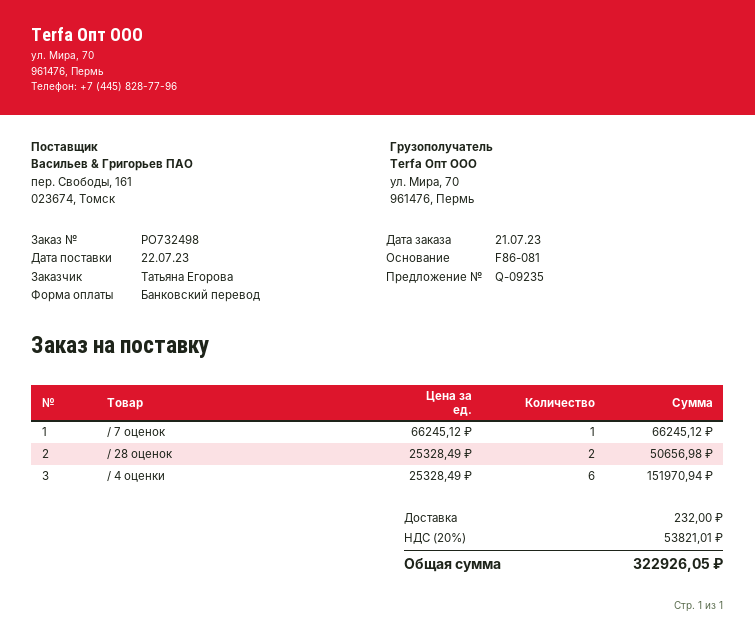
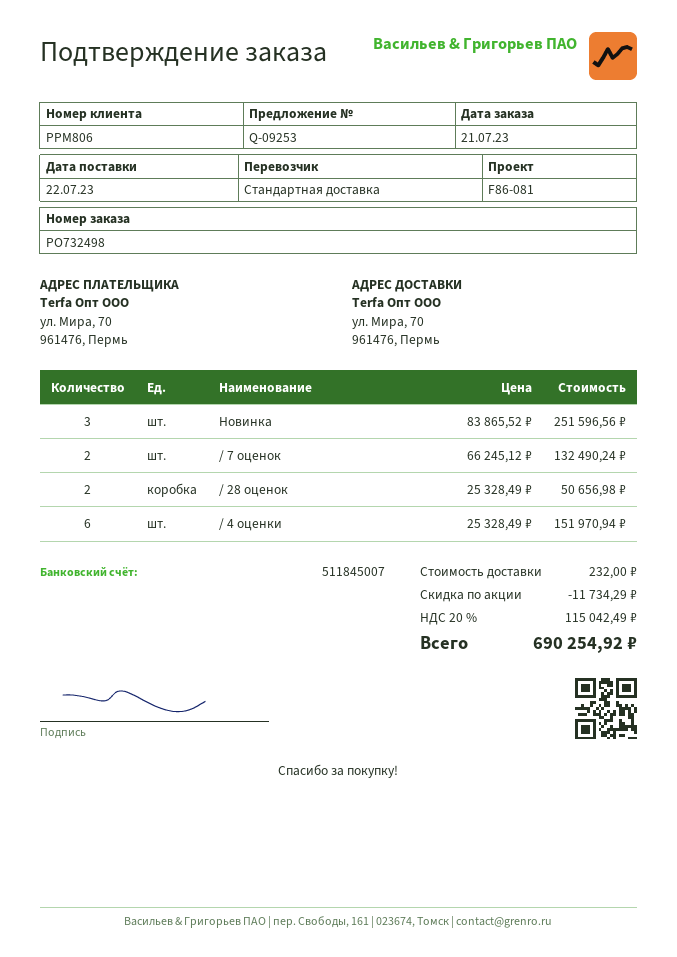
quote number: Q-09235 -> Q-09253
/ 7 оценок: 1 x 66245.12 = 66245.12 -> 2 x 66245.12 = 132490.24
Новинка: none -> 3 x 83865.52 = 251596.56
discount: none -> 11734.29
tax: 20% = 53821.01 -> 20% = 115042.49
total: 322926.05 -> 690254.92

